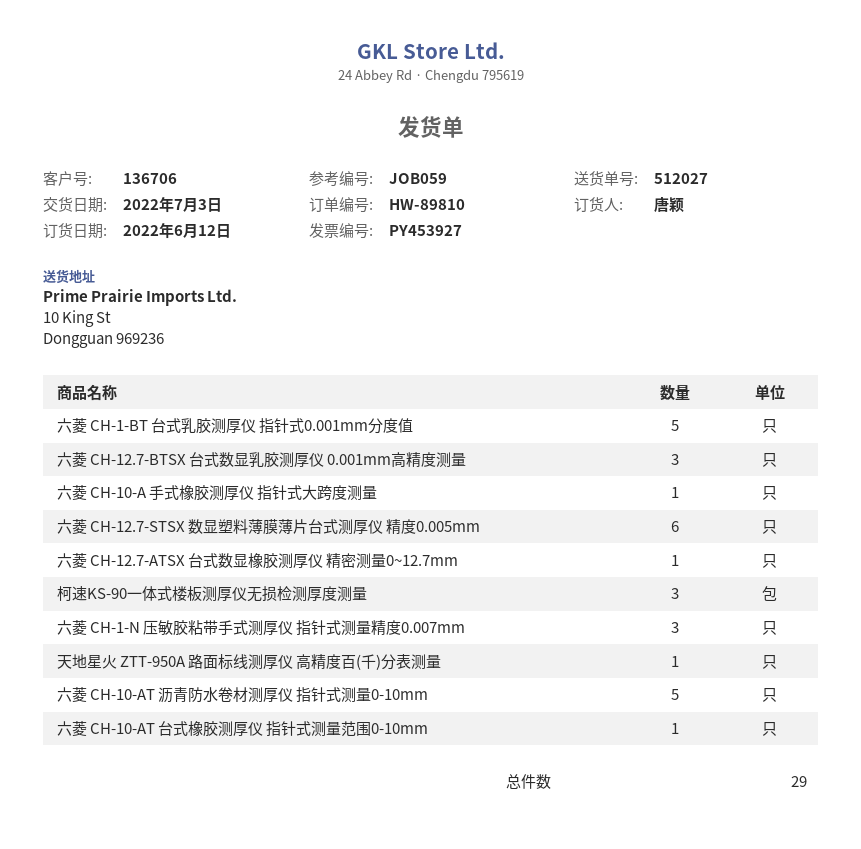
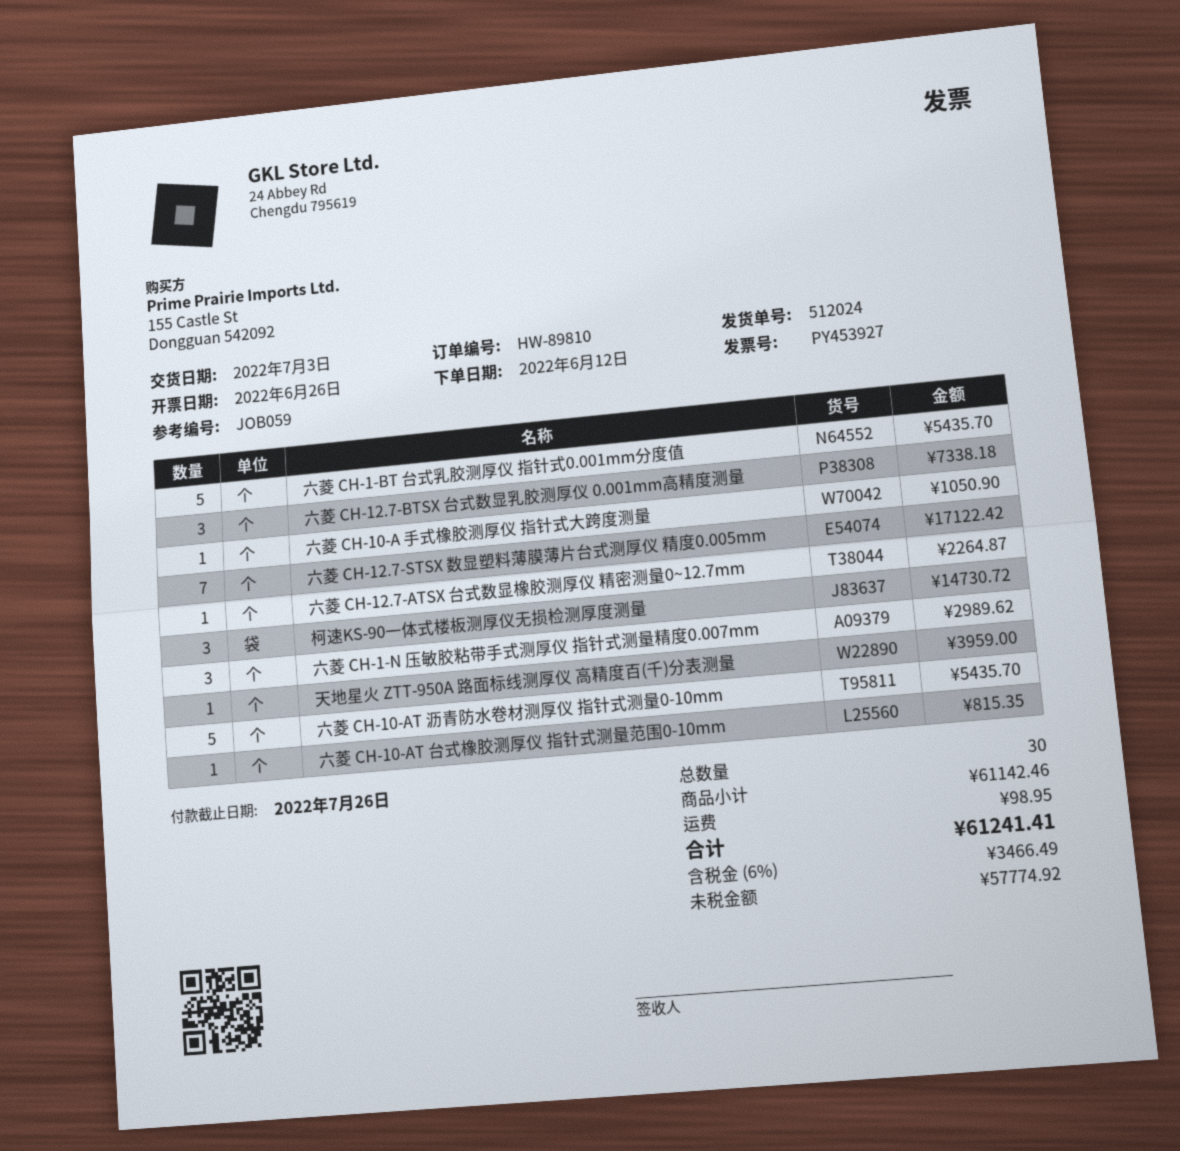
delivery note number: 512027 -> 512024
六菱 CH-12.7-STSX 数显塑料薄膜薄片台式测厚仪 精度0.005mm: 6 -> 7
total quantity: 29 -> 30

